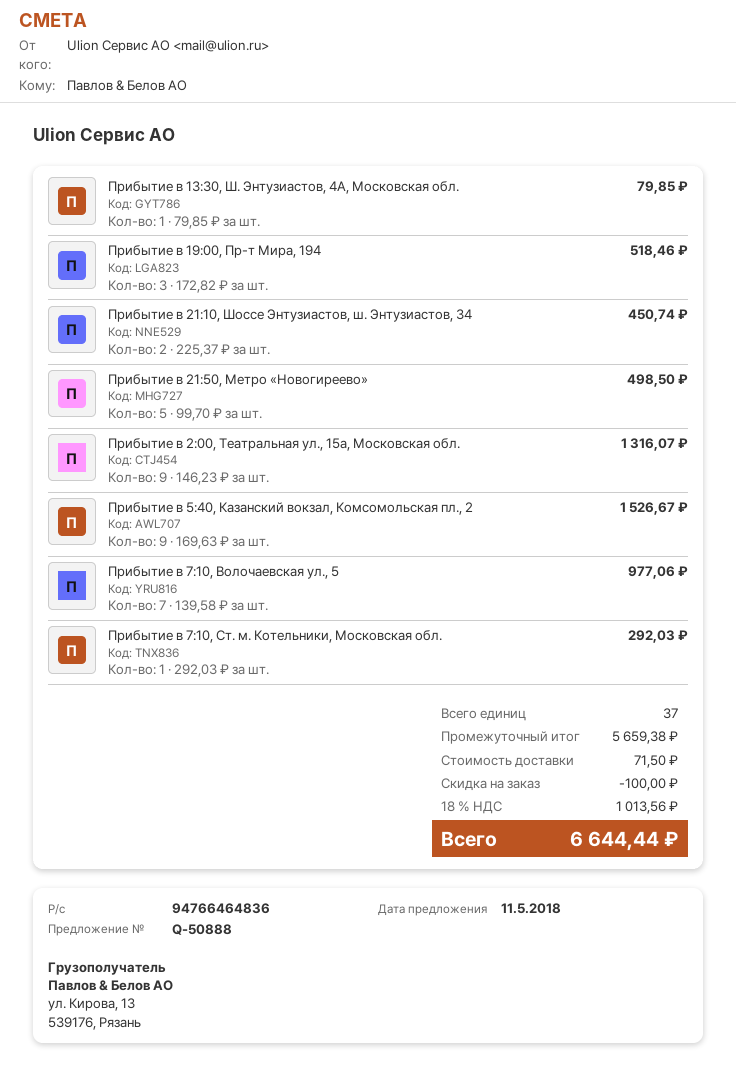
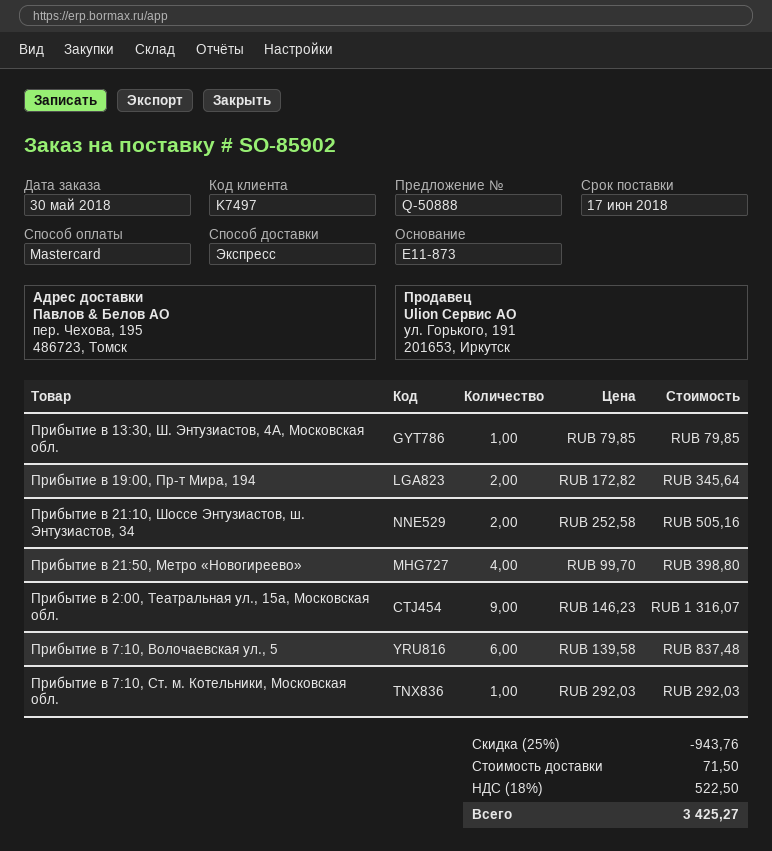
ship to: ул. Кирова, 13, 539176, Рязань -> пер. Чехова, 195, 486723, Томск
Прибытие в 19:00, Пр-т Мира, 194: 3 x 172.82 = 518.46 -> 2 x 172.82 = 345.64
Прибытие в 21:10, Шоссе Энтузиастов, ш. Энтузиастов, 34: 2 x 225.37 = 450.74 -> 2 x 252.58 = 505.16
Прибытие в 21:50, Метро «Новогиреево»: 5 x 99.70 = 498.50 -> 4 x 99.70 = 398.80
Прибытие в 5:40, Казанский вокзал, Комсомольская пл., 2: 9 x 169.63 = 1526.67 -> none
Прибытие в 7:10, Волочаевская ул., 5: 7 x 139.58 = 977.06 -> 6 x 139.58 = 837.48
discount: 100.00 -> 943.76
tax: 18% = 1013.56 -> 18% = 522.50
total: 6644.44 -> 3425.27

